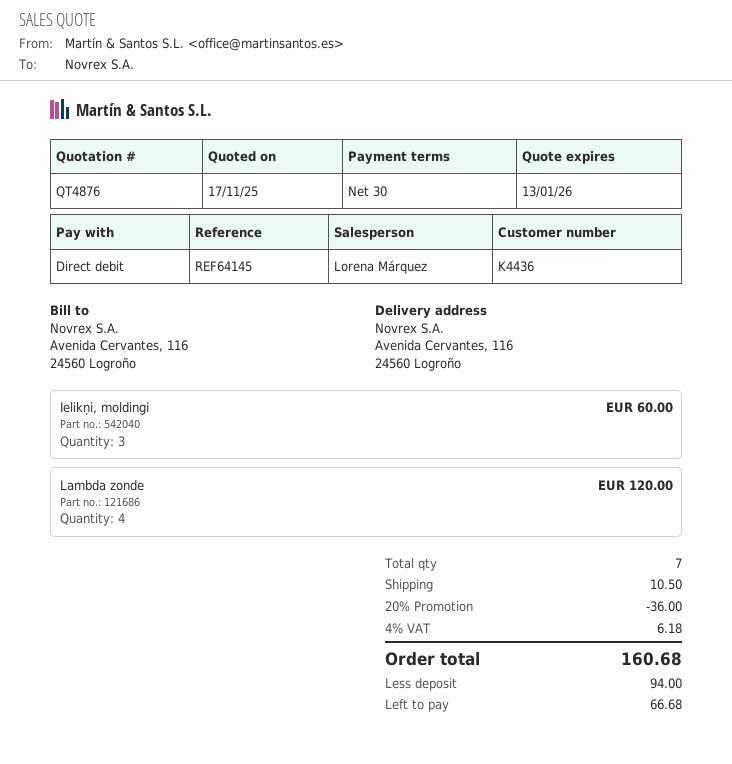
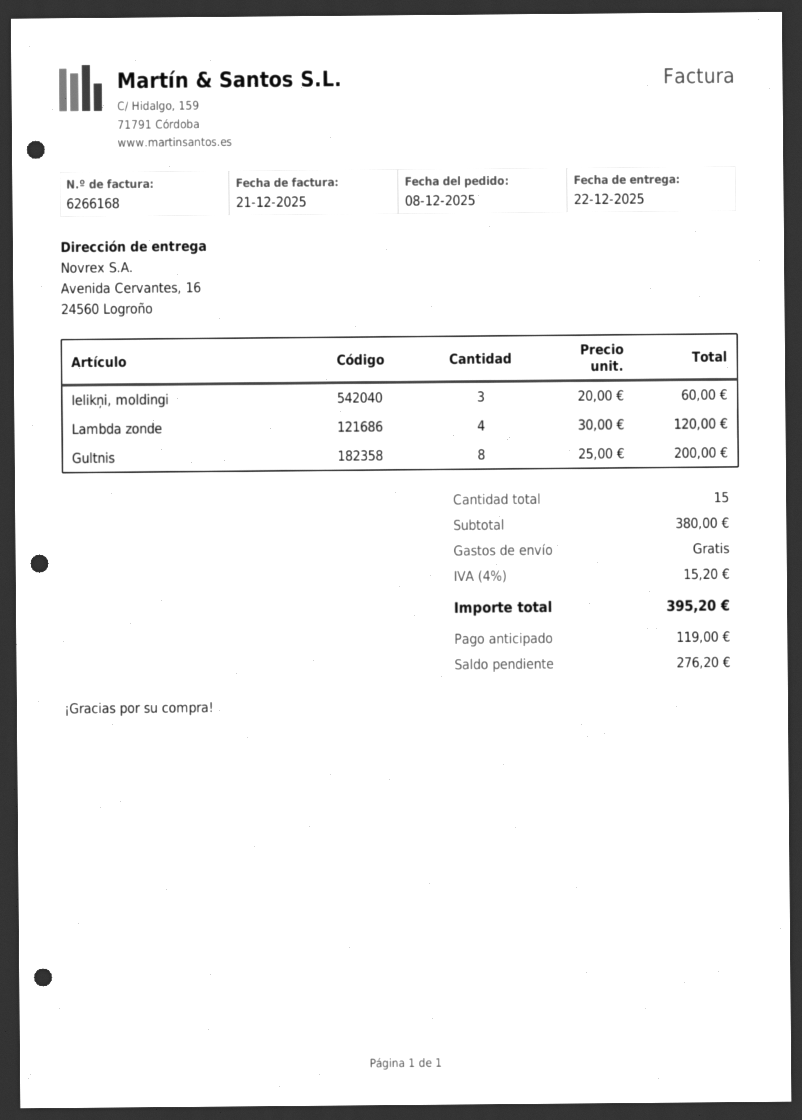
ship to: Avenida Cervantes, 116, 24560 Logroño -> Avenida Cervantes, 16, 24560 Logroño
Gultnis: none -> 8 for 200.00
total quantity: 7 -> 15
discount: 20% = 36.00 -> none
shipping: 10.50 -> 0.00
tax: 4% = 6.18 -> 4% = 15.20
total: 160.68 -> 395.20
deposit: 94.00 -> 119.00
balance: 66.68 -> 276.20

